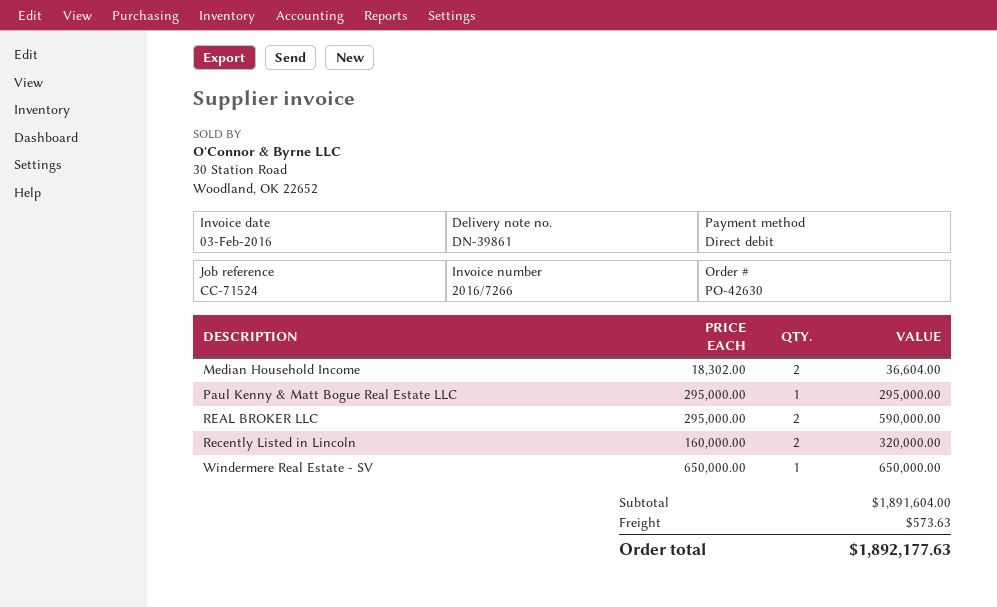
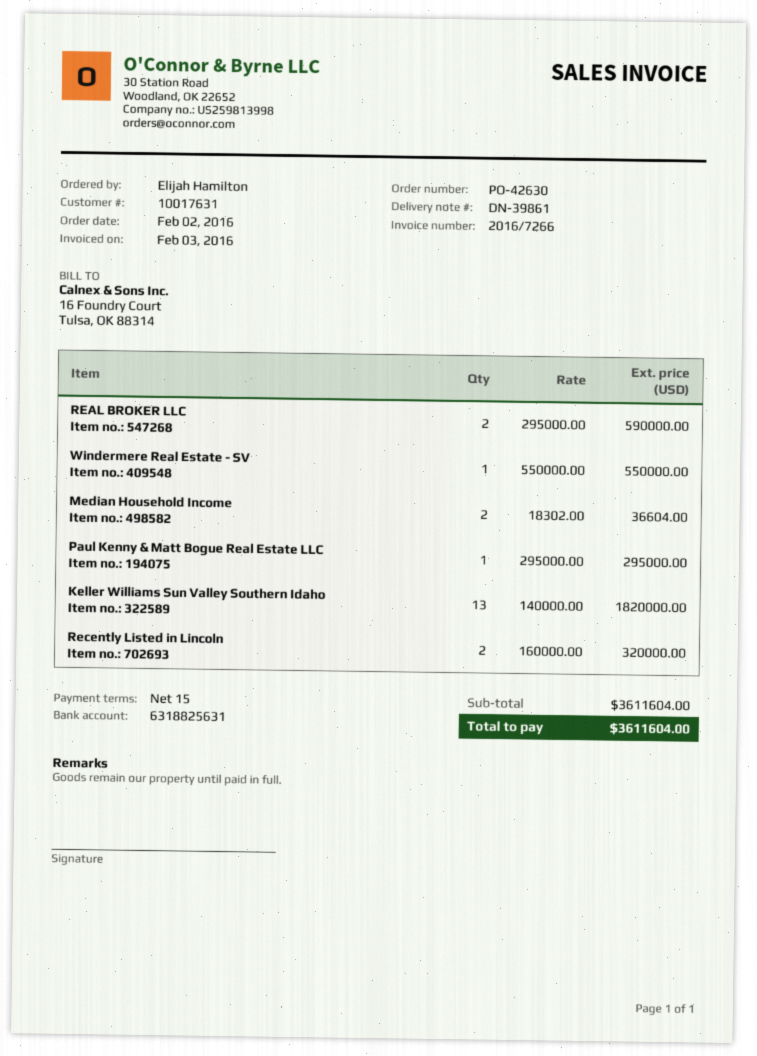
Windermere Real Estate - SV: 1 x 650000.00 = 650000.00 -> 1 x 550000.00 = 550000.00
Keller Williams Sun Valley Southern Idaho: none -> 13 x 140000.00 = 1820000.00
subtotal: 1891604.00 -> 3611604.00
shipping: 573.63 -> none
total: 1892177.63 -> 3611604.00

